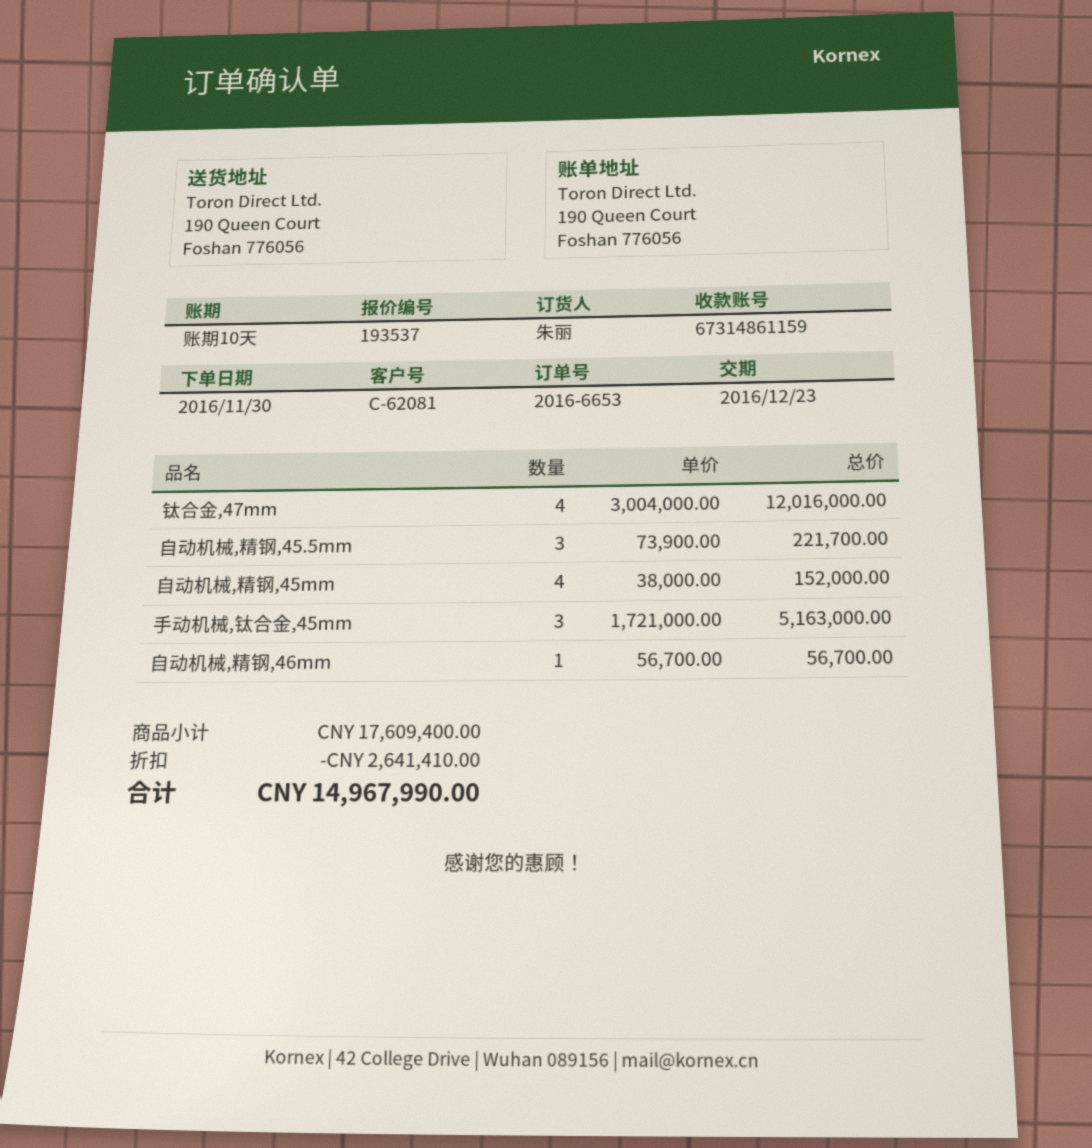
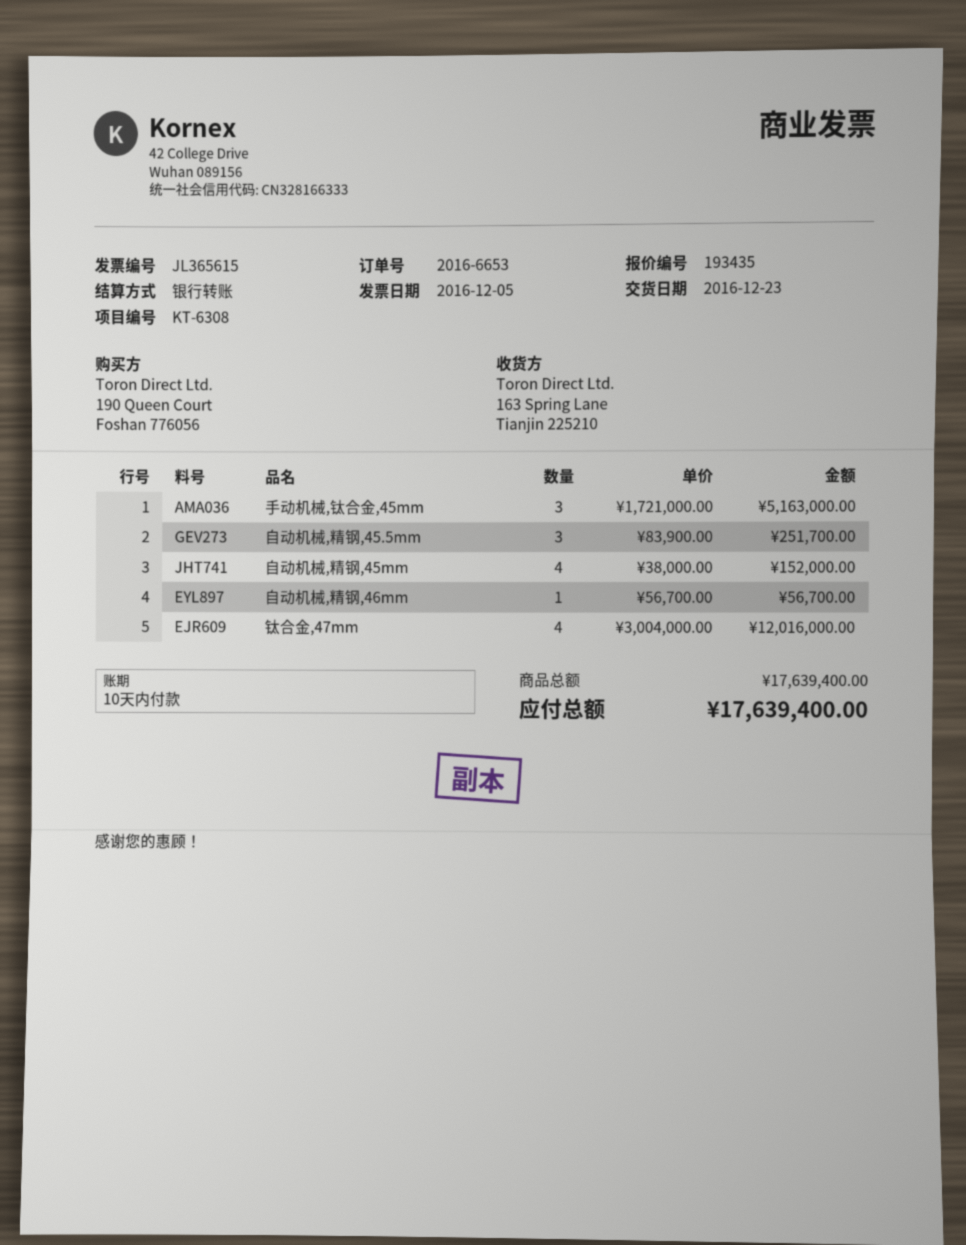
quote number: 193537 -> 193435
ship to: 190 Queen Court, Foshan 776056 -> 163 Spring Lane, Tianjin 225210
自动机械,精钢,45.5mm: 3 x 73900.00 = 221700.00 -> 3 x 83900.00 = 251700.00
subtotal: 17609400.00 -> 17639400.00
discount: 2641410.00 -> none
total: 14967990.00 -> 17639400.00

